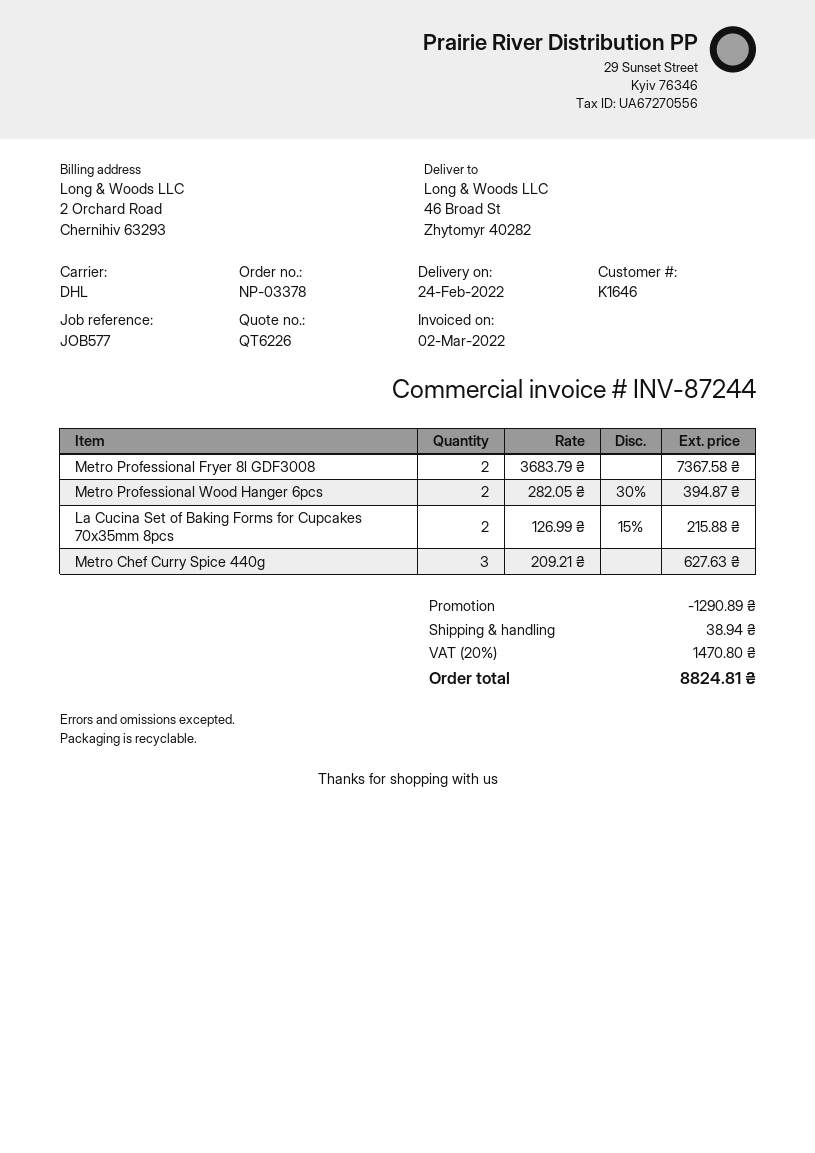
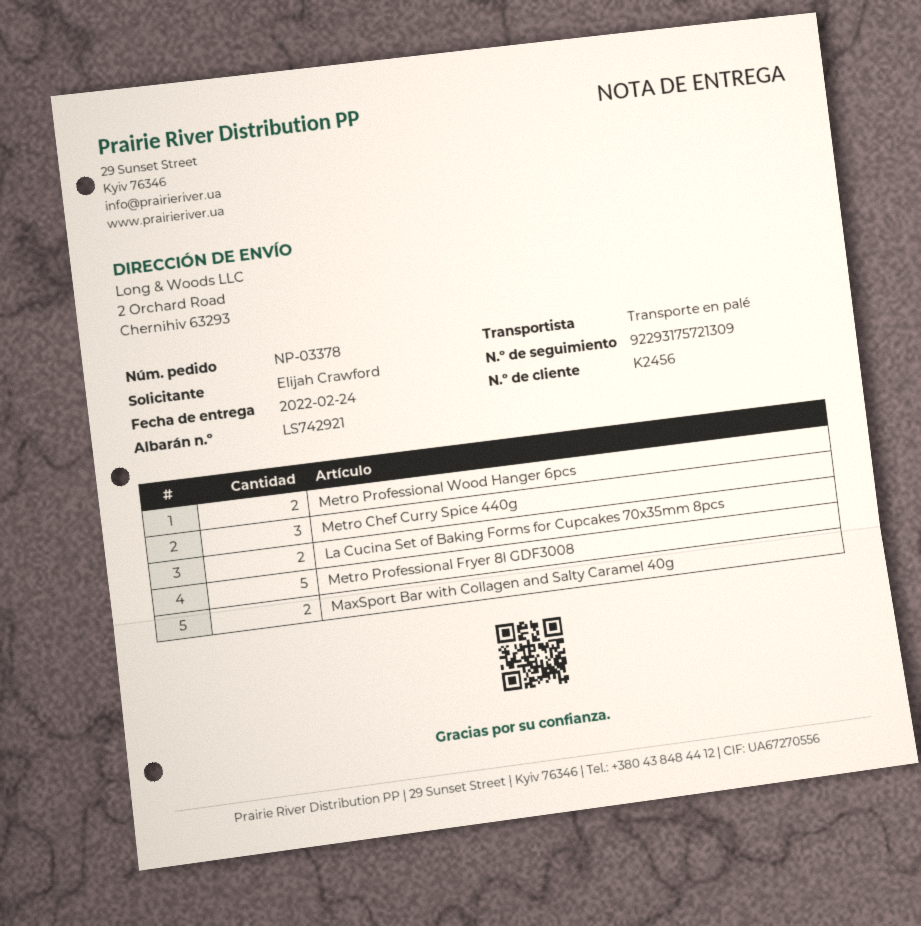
customer number: K1646 -> K2456
shipping method: DHL -> pallet freight
ship to: 46 Broad St, Zhytomyr 40282 -> 2 Orchard Road, Chernihiv 63293
Metro Professional Fryer 8l GDF3008: 2 -> 5
MaxSport Bar with Collagen and Salty Caramel 40g: none -> 2

